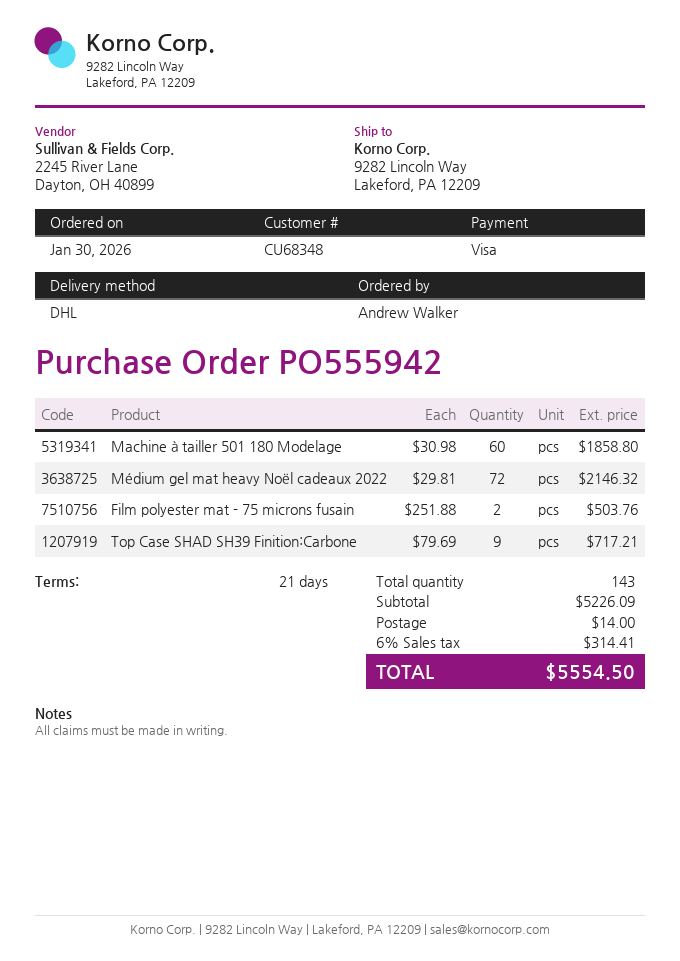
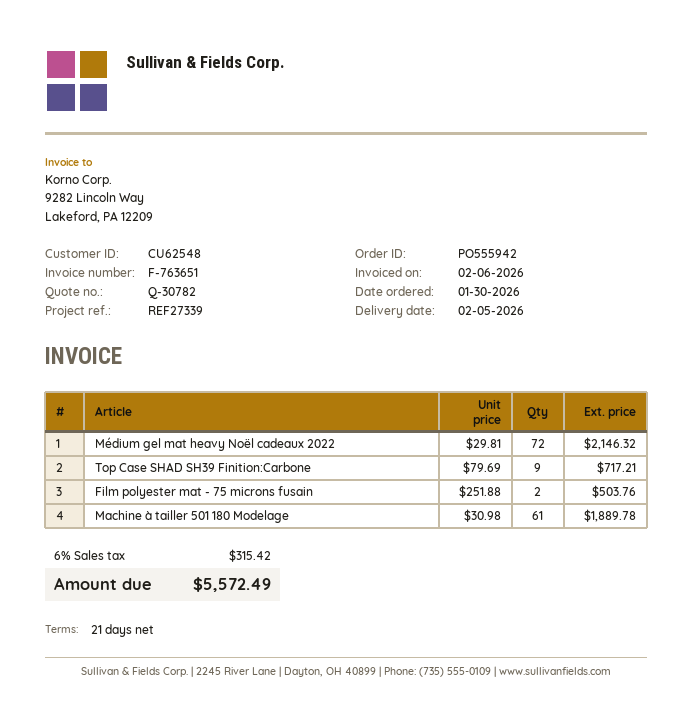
customer number: CU68348 -> CU62548
Machine à tailler 501 180 Modelage: 60 x 30.98 = 1858.80 -> 61 x 30.98 = 1889.78
shipping: 14.00 -> none
tax: 6% = 314.41 -> 6% = 315.42
total: 5554.50 -> 5572.49

